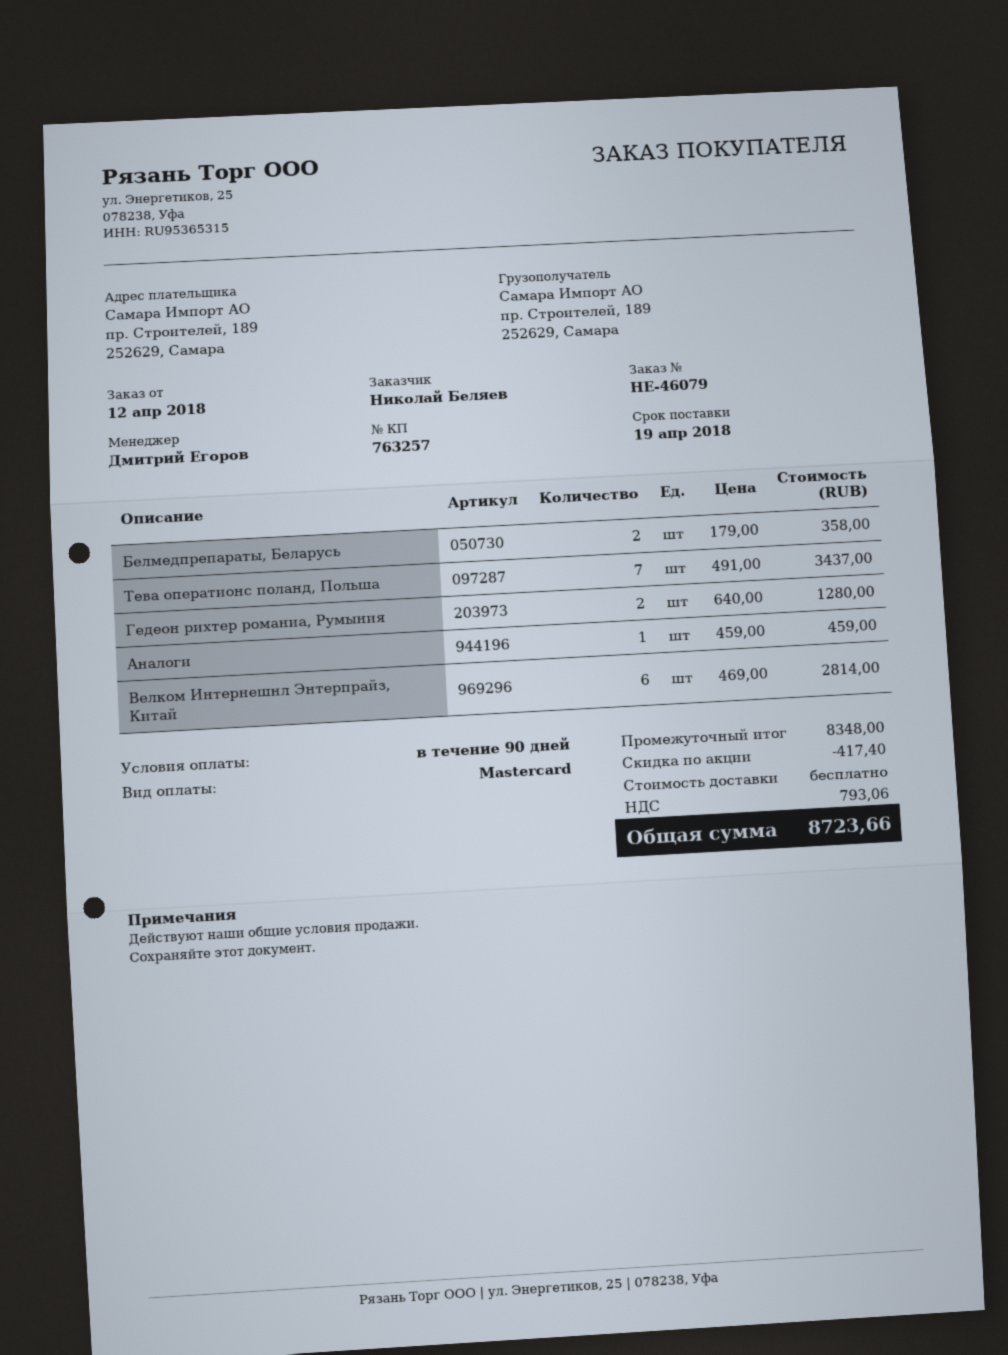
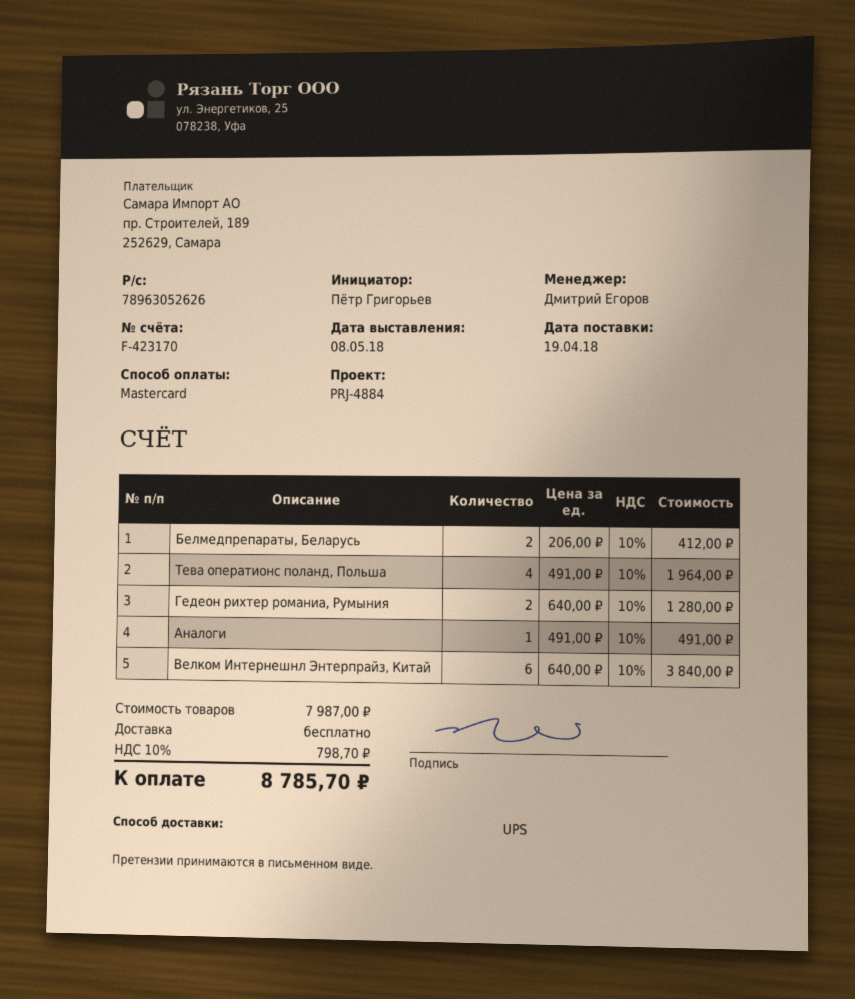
ordered by: Николай Беляев -> Пётр Григорьев
Белмедпрепараты, Беларусь: 2 x 179.00 = 358.00 -> 2 x 206.00 = 412.00
Тева оператионс поланд, Польша: 7 x 491.00 = 3437.00 -> 4 x 491.00 = 1964.00
Аналоги: 1 x 459.00 = 459.00 -> 1 x 491.00 = 491.00
Велком Интернешнл Энтерпрайз, Китай: 6 x 469.00 = 2814.00 -> 6 x 640.00 = 3840.00
subtotal: 8348.00 -> 7987.00
discount: 417.40 -> none
tax: 793.06 -> 798.70
total: 8723.66 -> 8785.70

